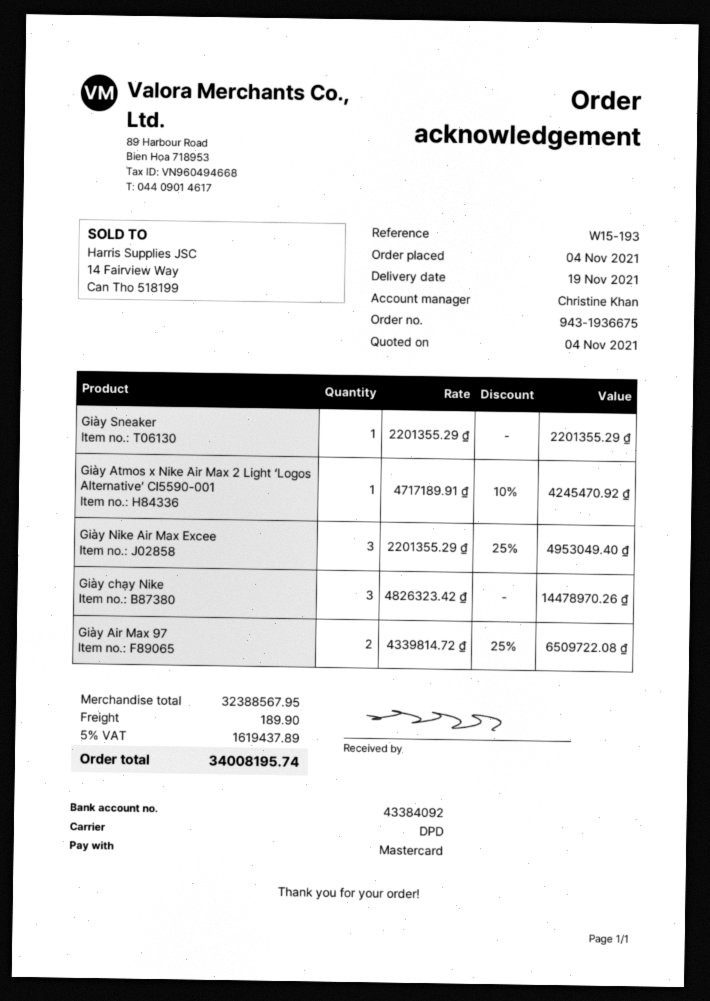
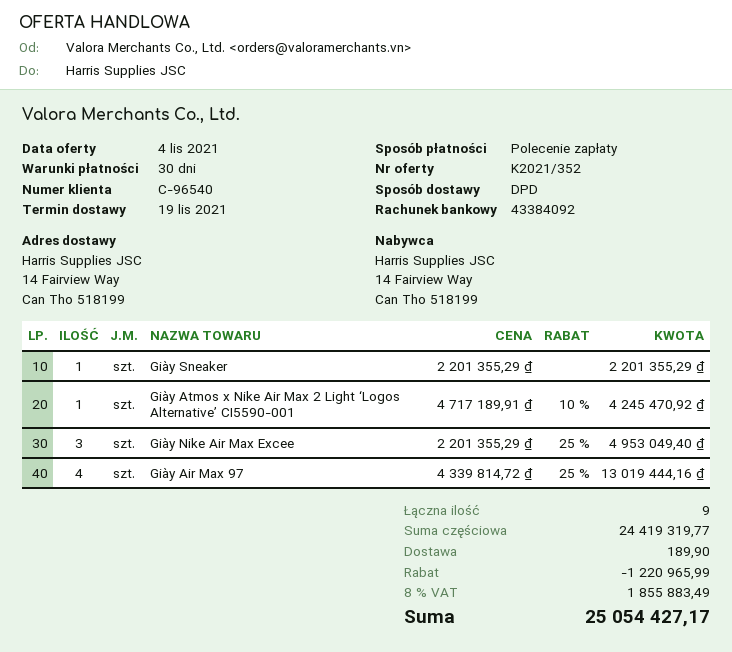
payment method: Mastercard -> direct debit
Giày chạy Nike: 3 x 4826323.42 = 14478970.26 -> none
Giày Air Max 97: 2 x 4339814.72 - 25% = 6509722.08 -> 4 x 4339814.72 - 25% = 13019444.16
subtotal: 32388567.95 -> 24419319.77
discount: none -> 1220965.99
tax: 5% = 1619437.89 -> 8% = 1855883.49
total: 34008195.74 -> 25054427.17

